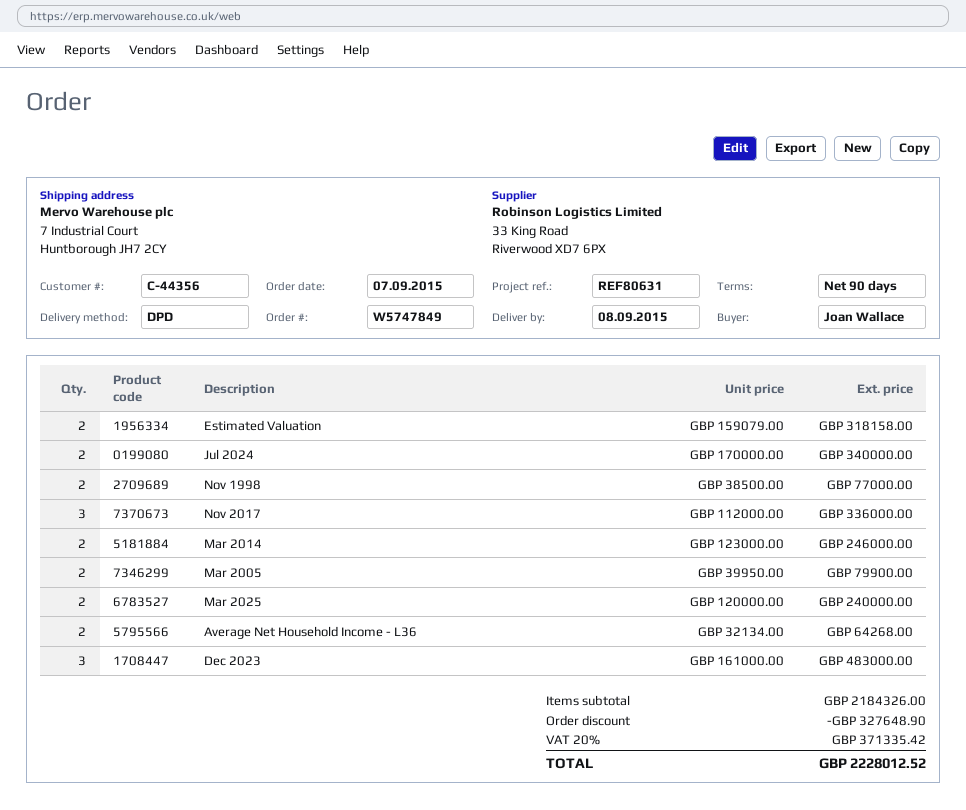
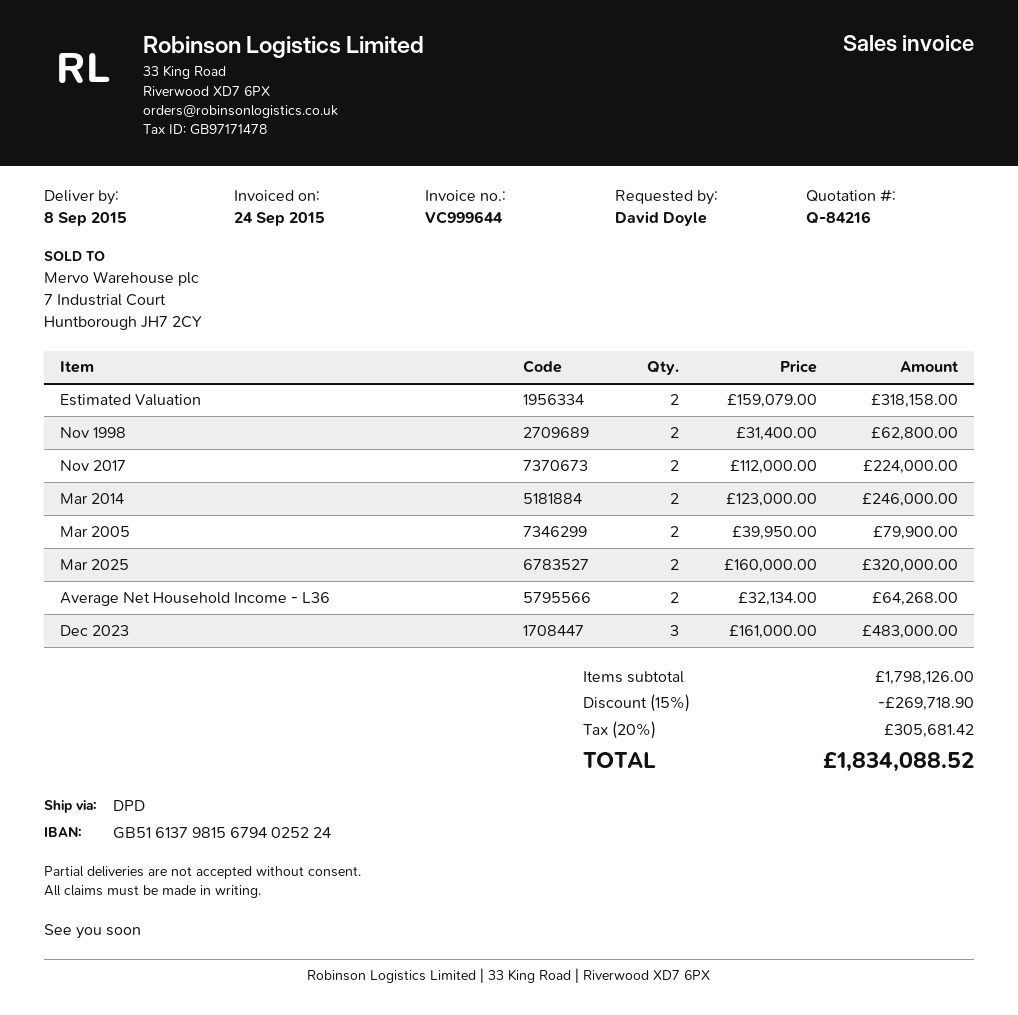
ordered by: Joan Wallace -> David Doyle
Jul 2024: 2 x 170000.00 = 340000.00 -> none
Nov 1998: 2 x 38500.00 = 77000.00 -> 2 x 31400.00 = 62800.00
Nov 2017: 3 x 112000.00 = 336000.00 -> 2 x 112000.00 = 224000.00
Mar 2025: 2 x 120000.00 = 240000.00 -> 2 x 160000.00 = 320000.00
subtotal: 2184326.00 -> 1798126.00
discount: 327648.90 -> 269718.90
tax: 20% = 371335.42 -> 20% = 305681.42
total: 2228012.52 -> 1834088.52

